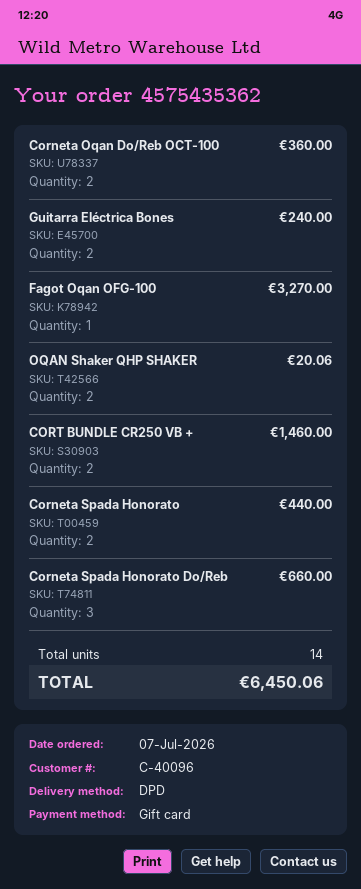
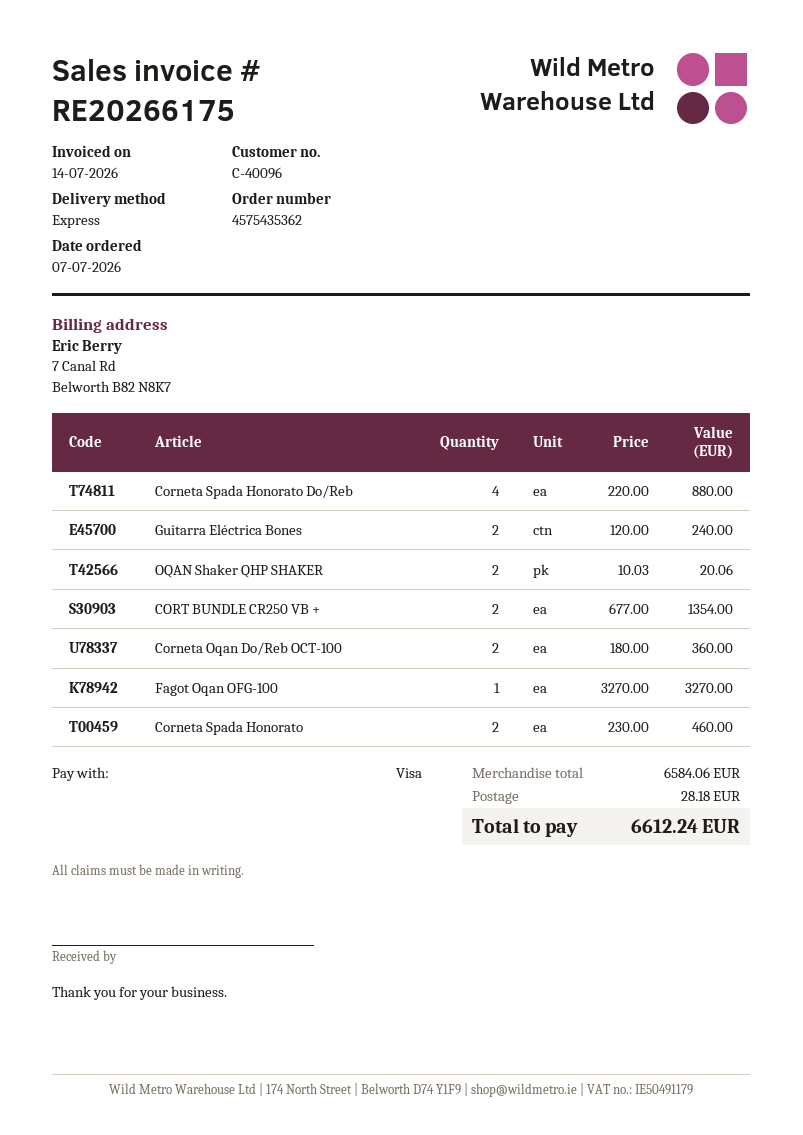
payment method: gift card -> Visa
shipping method: DPD -> express
CORT BUNDLE CR250 VB +: 2 for 1460.00 -> 2 for 1354.00
Corneta Spada Honorato: 2 for 440.00 -> 2 for 460.00
Corneta Spada Honorato Do/Reb: 3 for 660.00 -> 4 for 880.00
shipping: none -> 28.18
total: 6450.06 -> 6612.24

